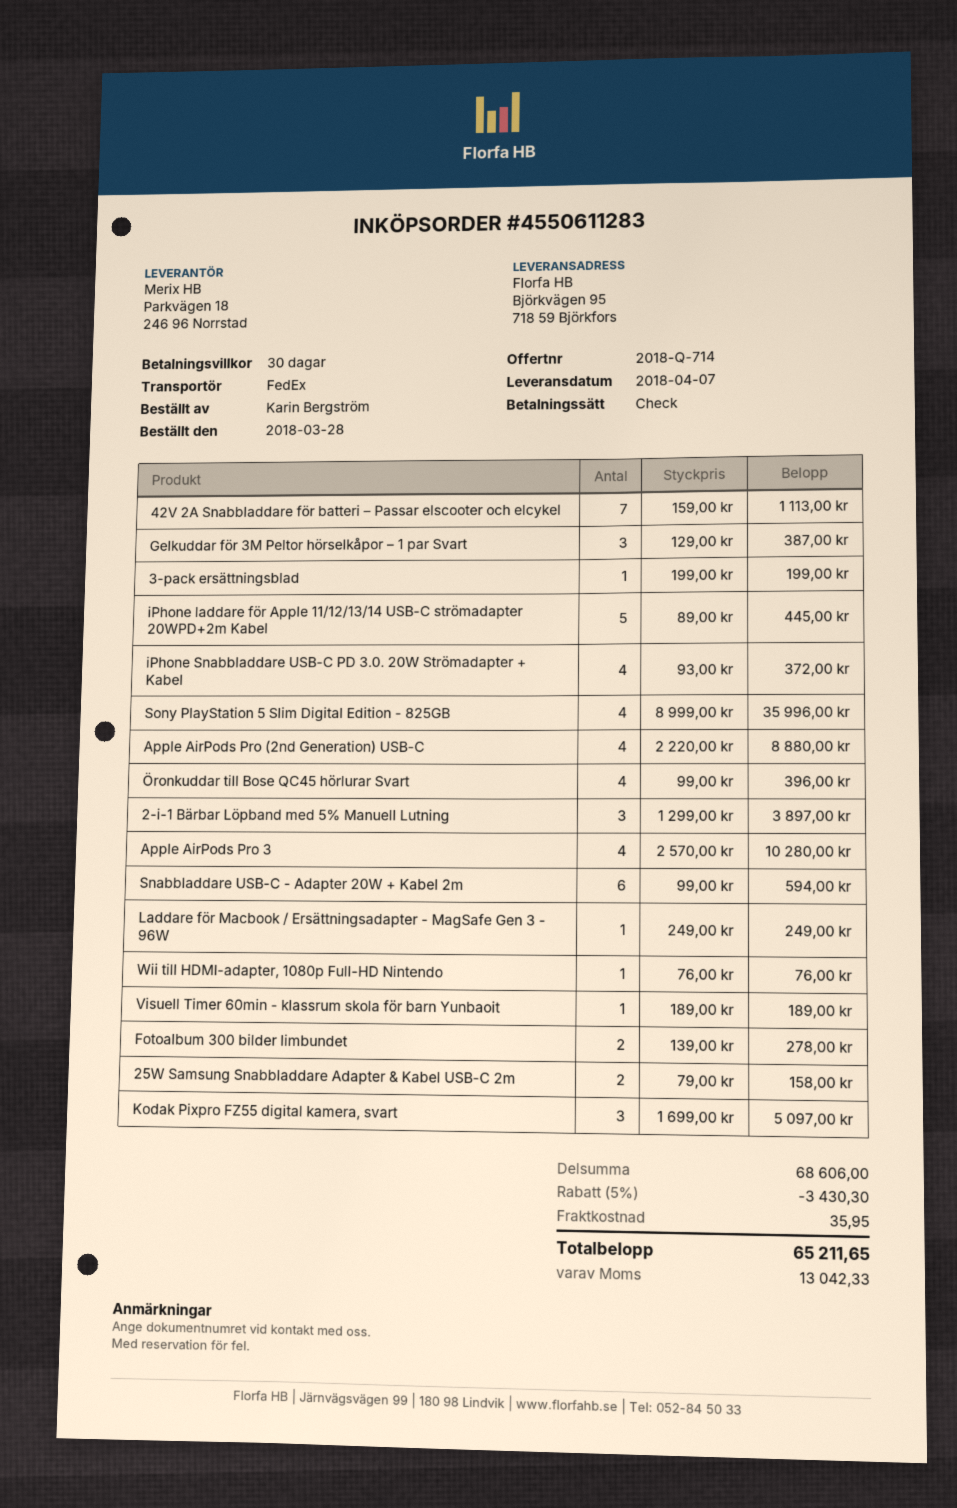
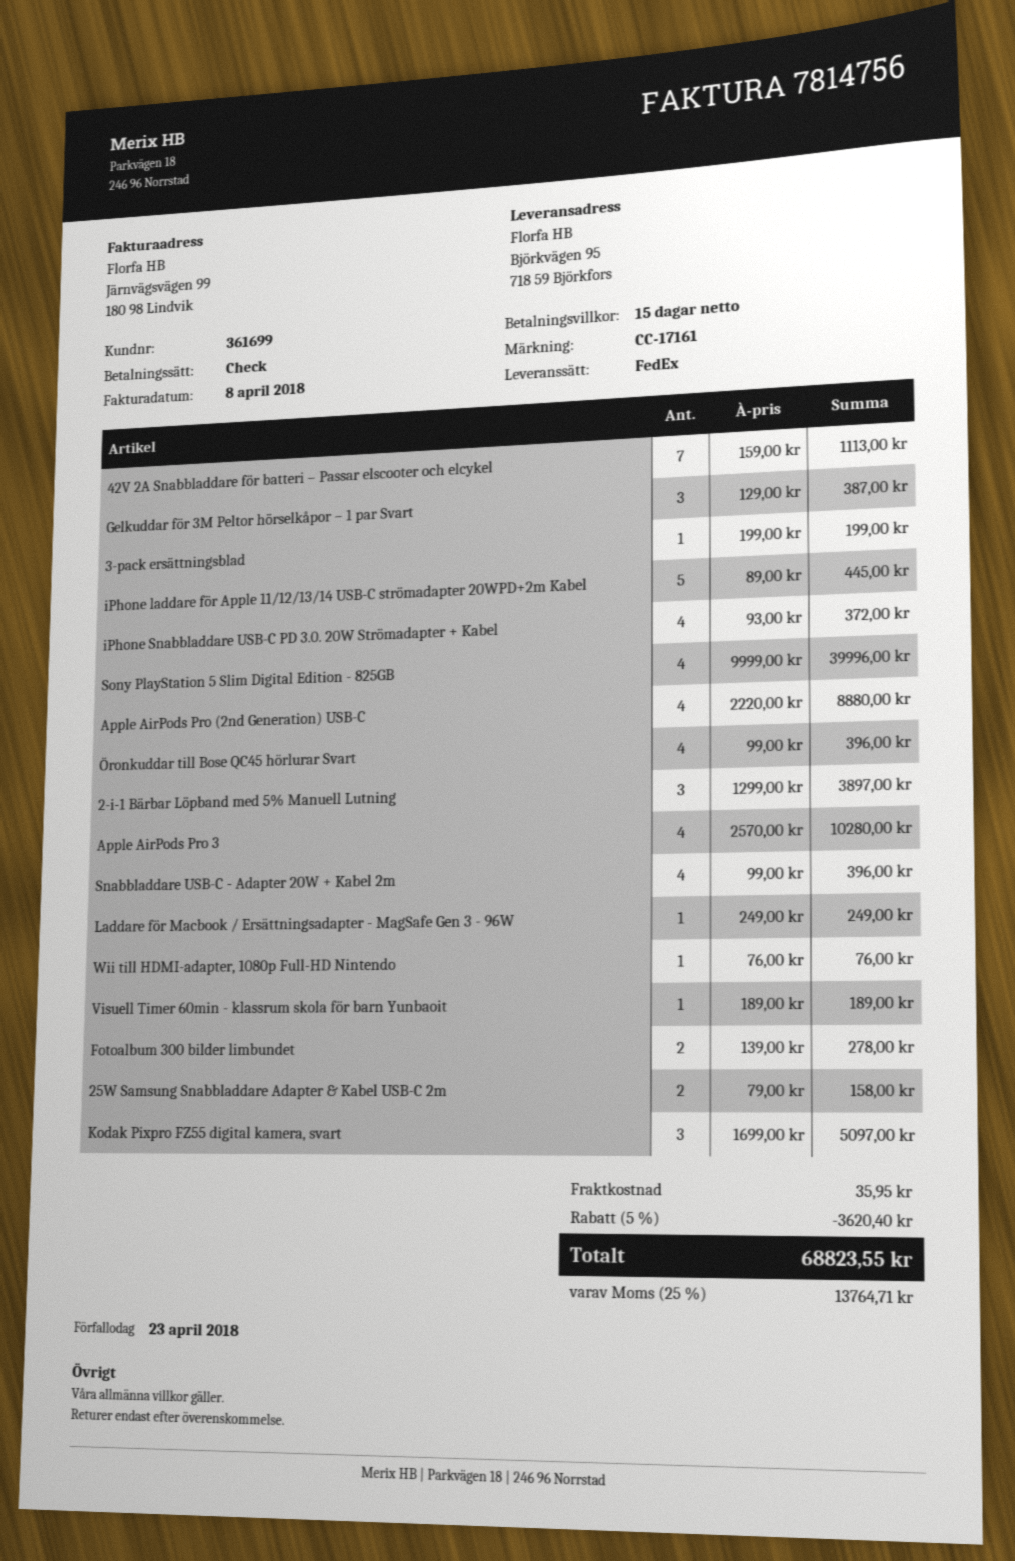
payment terms: 30 days -> 15 days
Sony PlayStation 5 Slim Digital Edition - 825GB: 4 x 8999.00 = 35996.00 -> 4 x 9999.00 = 39996.00
Snabbladdare USB-C - Adapter 20W + Kabel 2m: 6 x 99.00 = 594.00 -> 4 x 99.00 = 396.00
discount: 5% = 3430.30 -> 5% = 3620.40
tax: 13042.33 -> 13764.71
total: 65211.65 -> 68823.55

